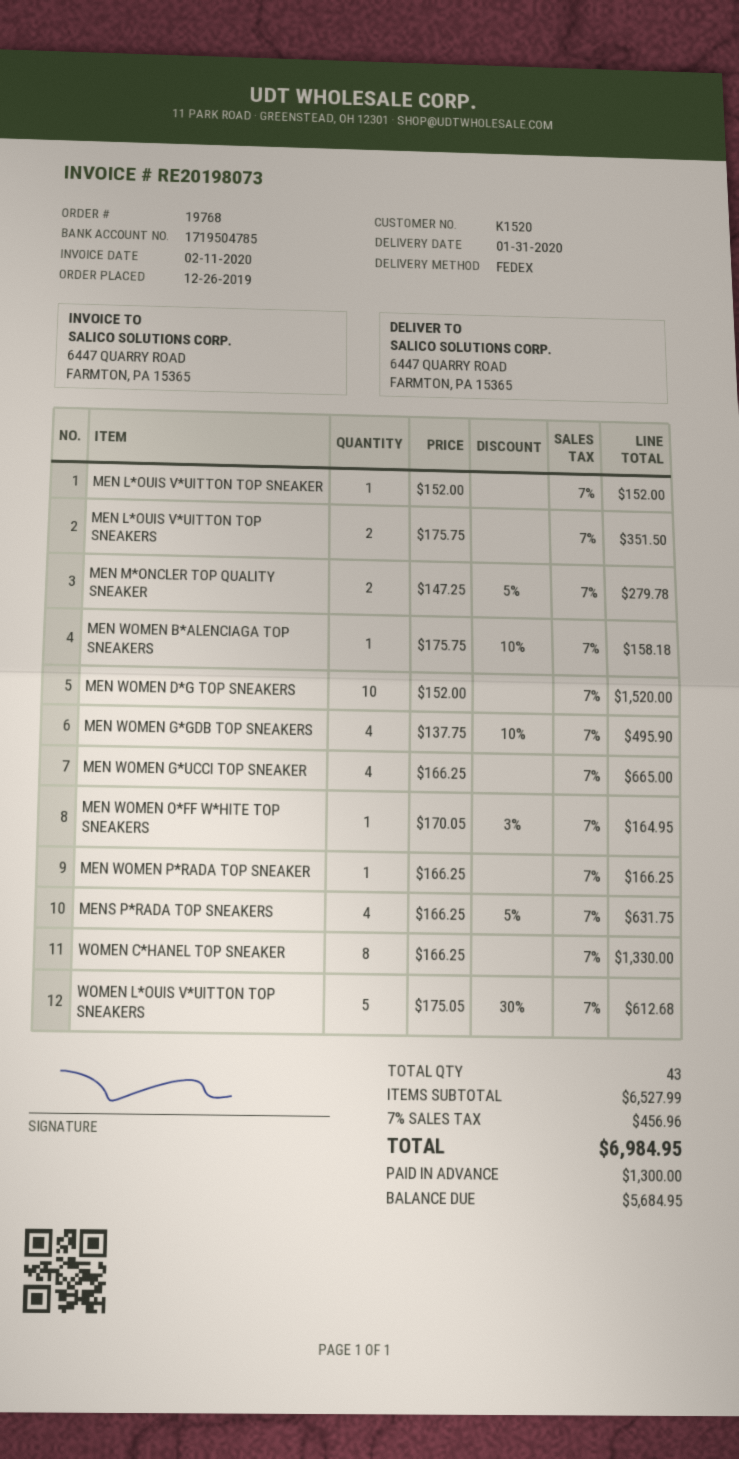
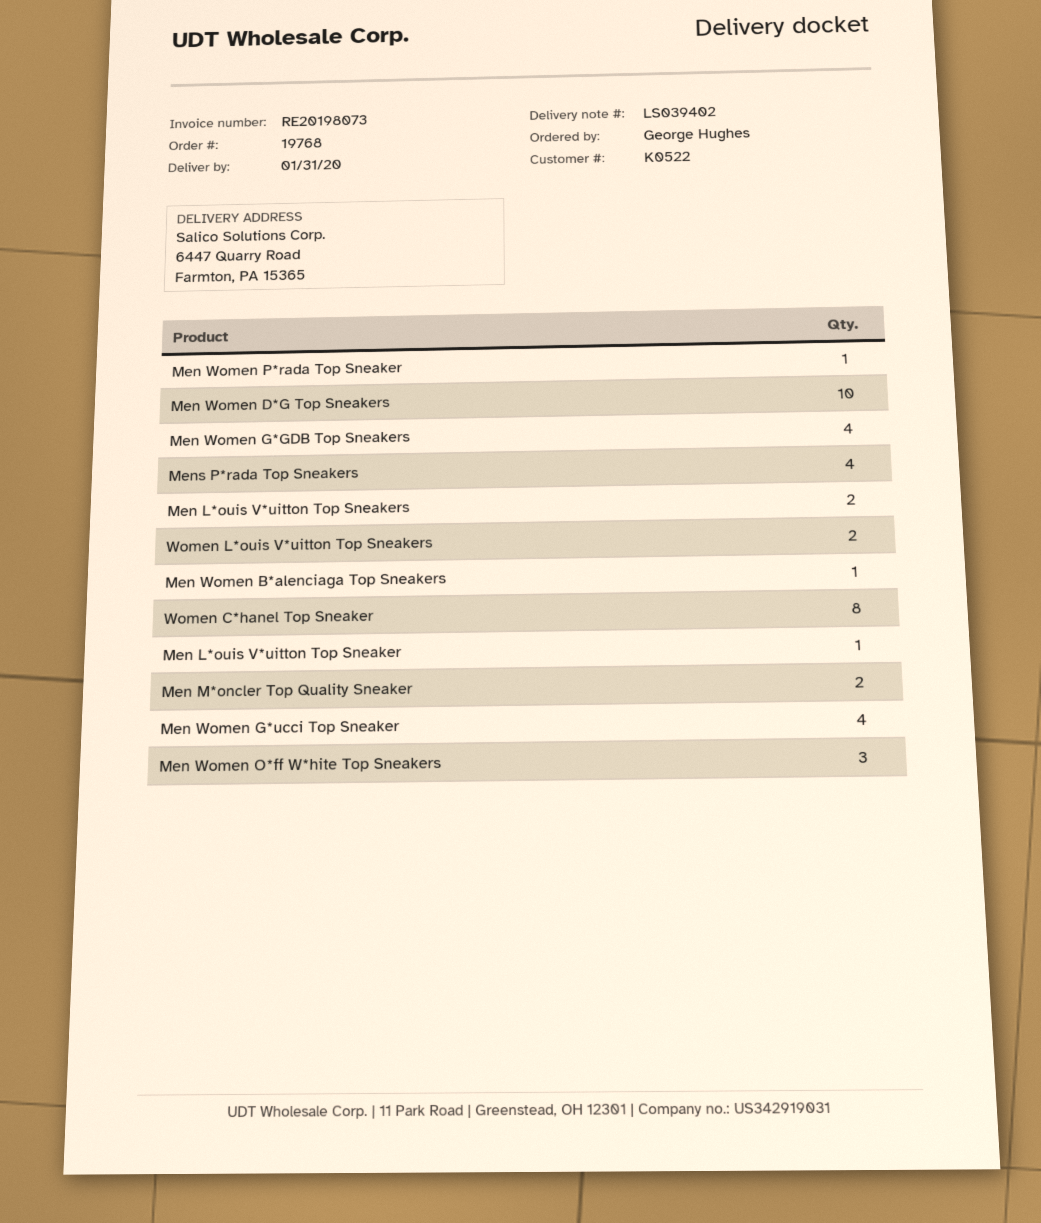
customer number: K1520 -> K0522
MEN WOMEN O*FF W*HITE TOP SNEAKERS: 1 -> 3
WOMEN L*OUIS V*UITTON TOP SNEAKERS: 5 -> 2

